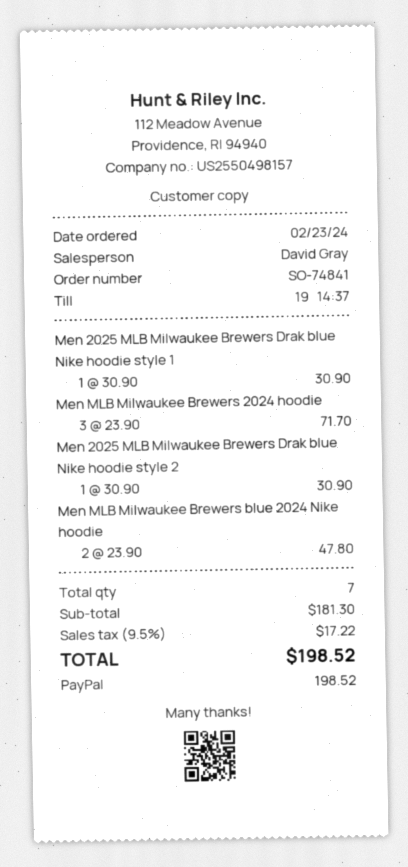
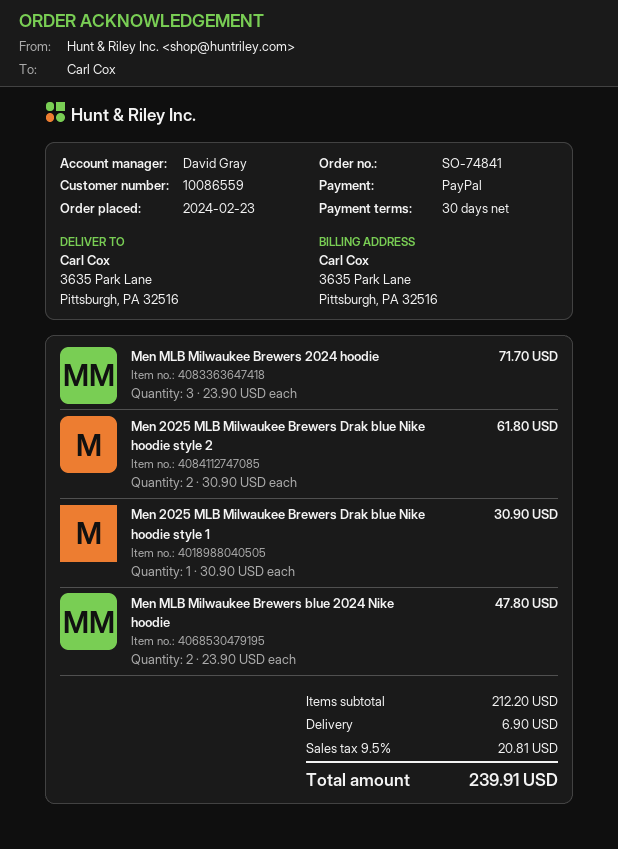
Men 2025 MLB Milwaukee Brewers Drak blue Nike hoodie style 2: 1 x 30.90 = 30.90 -> 2 x 30.90 = 61.80
subtotal: 181.30 -> 212.20
shipping: none -> 6.90
tax: 9.5% = 17.22 -> 9.5% = 20.81
total: 198.52 -> 239.91

